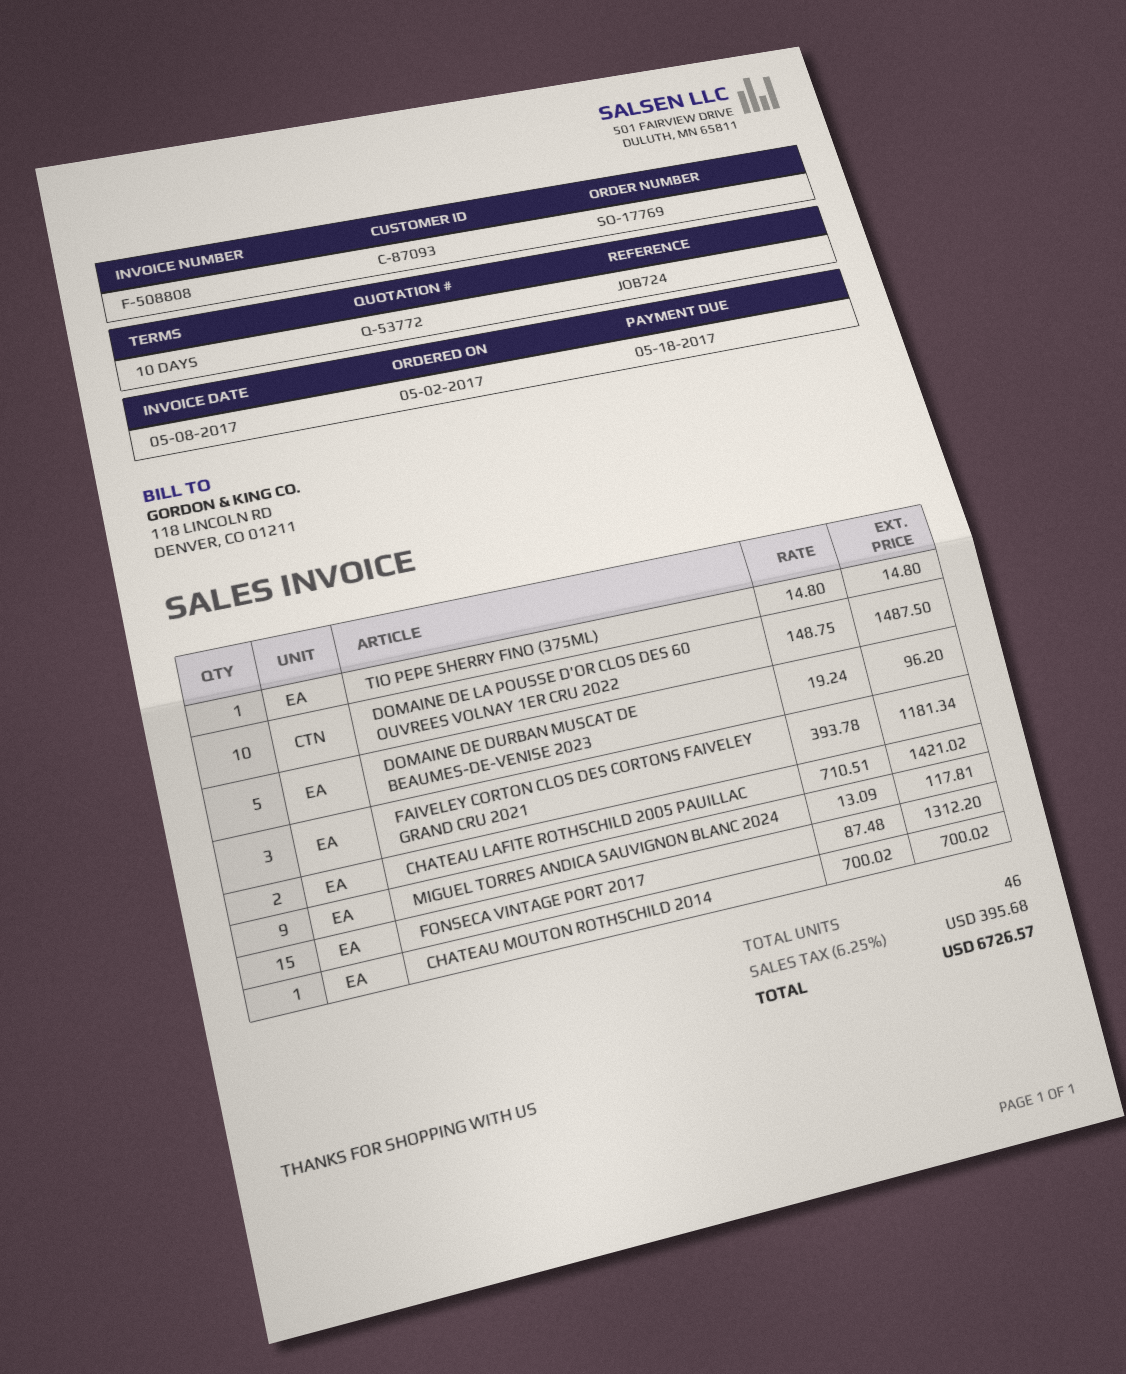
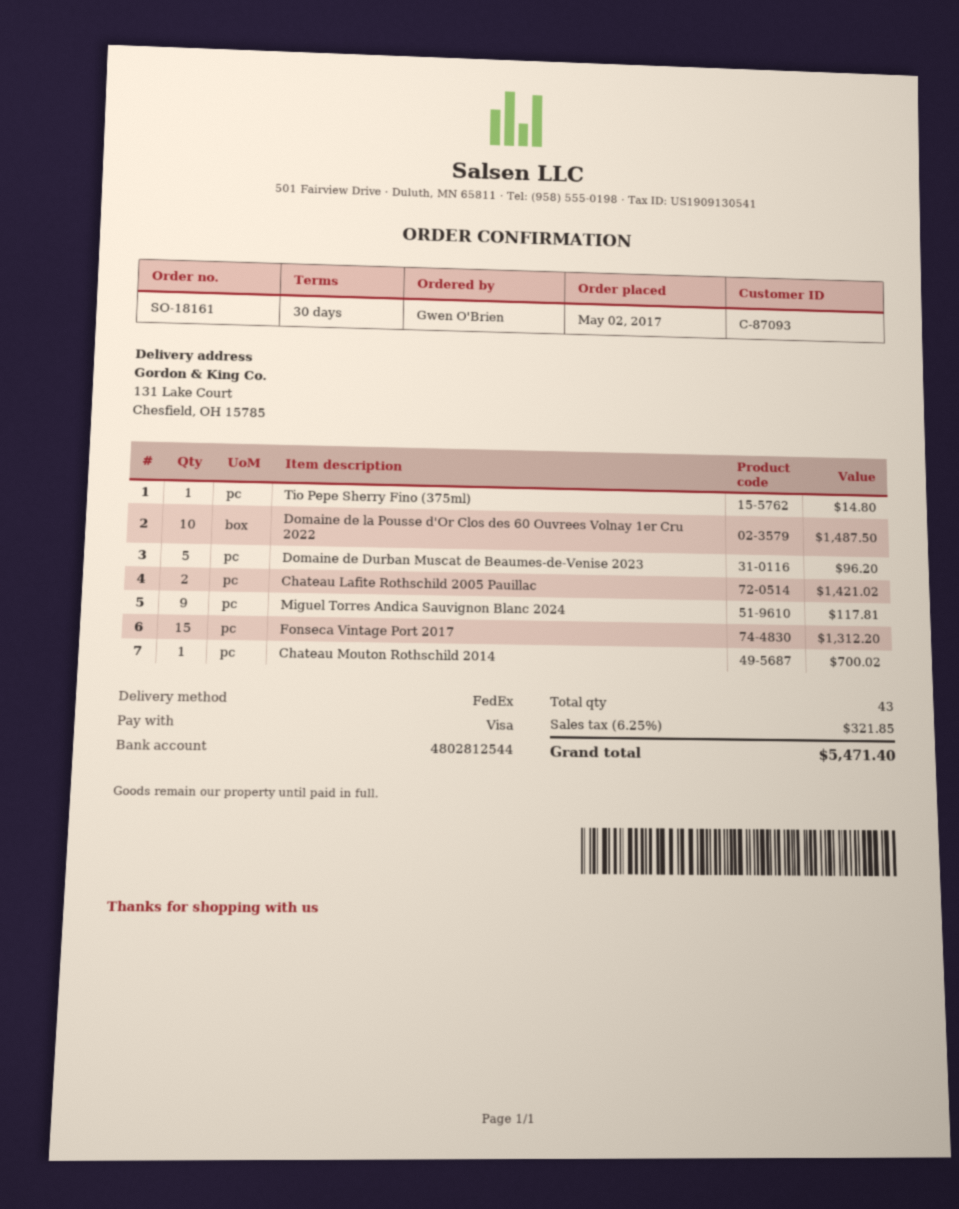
order number: SO-17769 -> SO-18161
payment terms: 10 days -> 30 days
FAIVELEY CORTON CLOS DES CORTONS FAIVELEY GRAND CRU 2021: 3 for 1181.34 -> none
total quantity: 46 -> 43
tax: 6.25% = 395.68 -> 6.25% = 321.85
total: 6726.57 -> 5471.40

